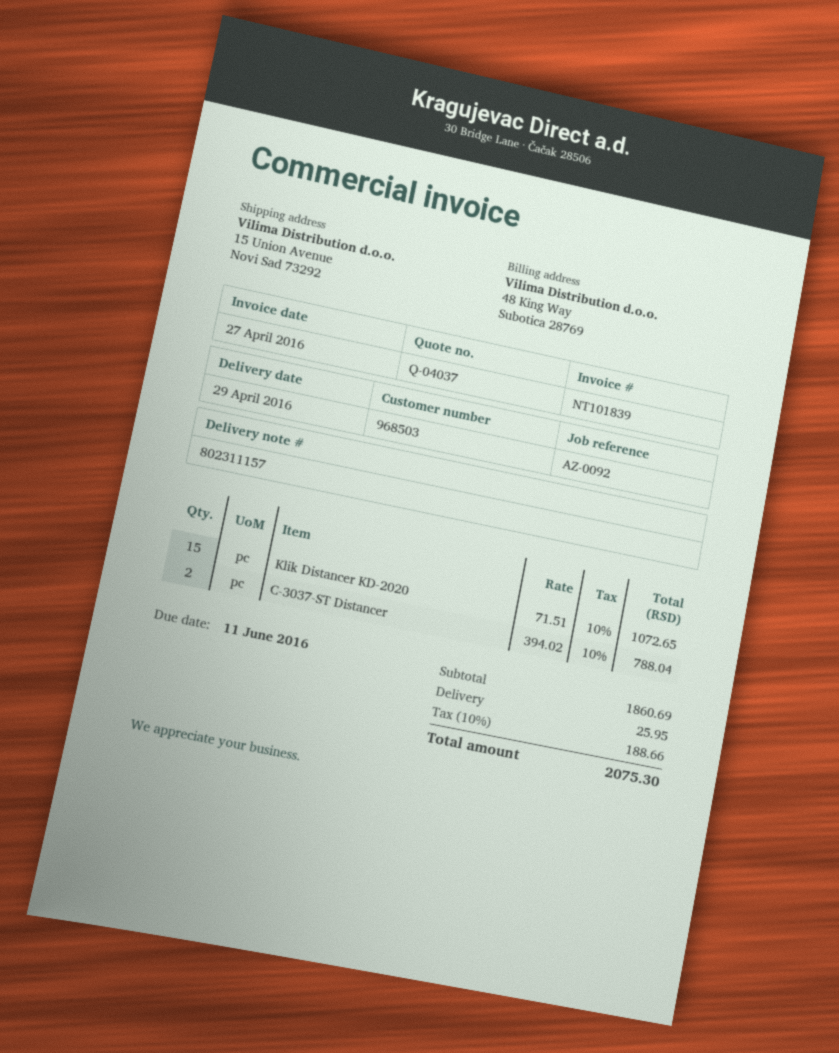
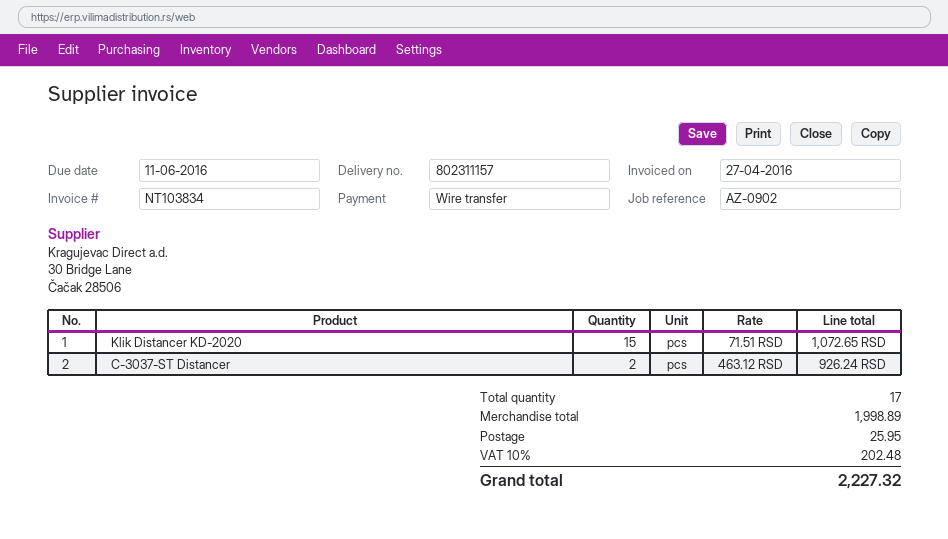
invoice number: NT101839 -> NT103834
reference: AZ-0092 -> AZ-0902
C-3037-ST Distancer: 2 x 394.02 = 788.04 -> 2 x 463.12 = 926.24
subtotal: 1860.69 -> 1998.89
tax: 10% = 188.66 -> 10% = 202.48
total: 2075.30 -> 2227.32

